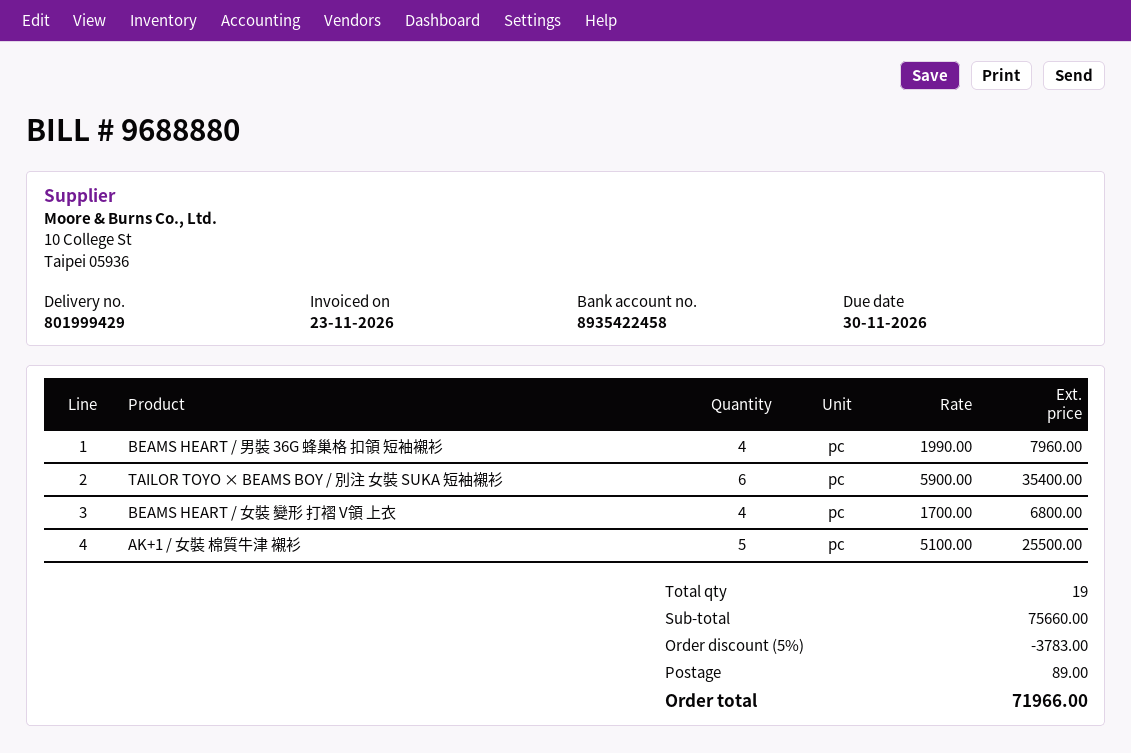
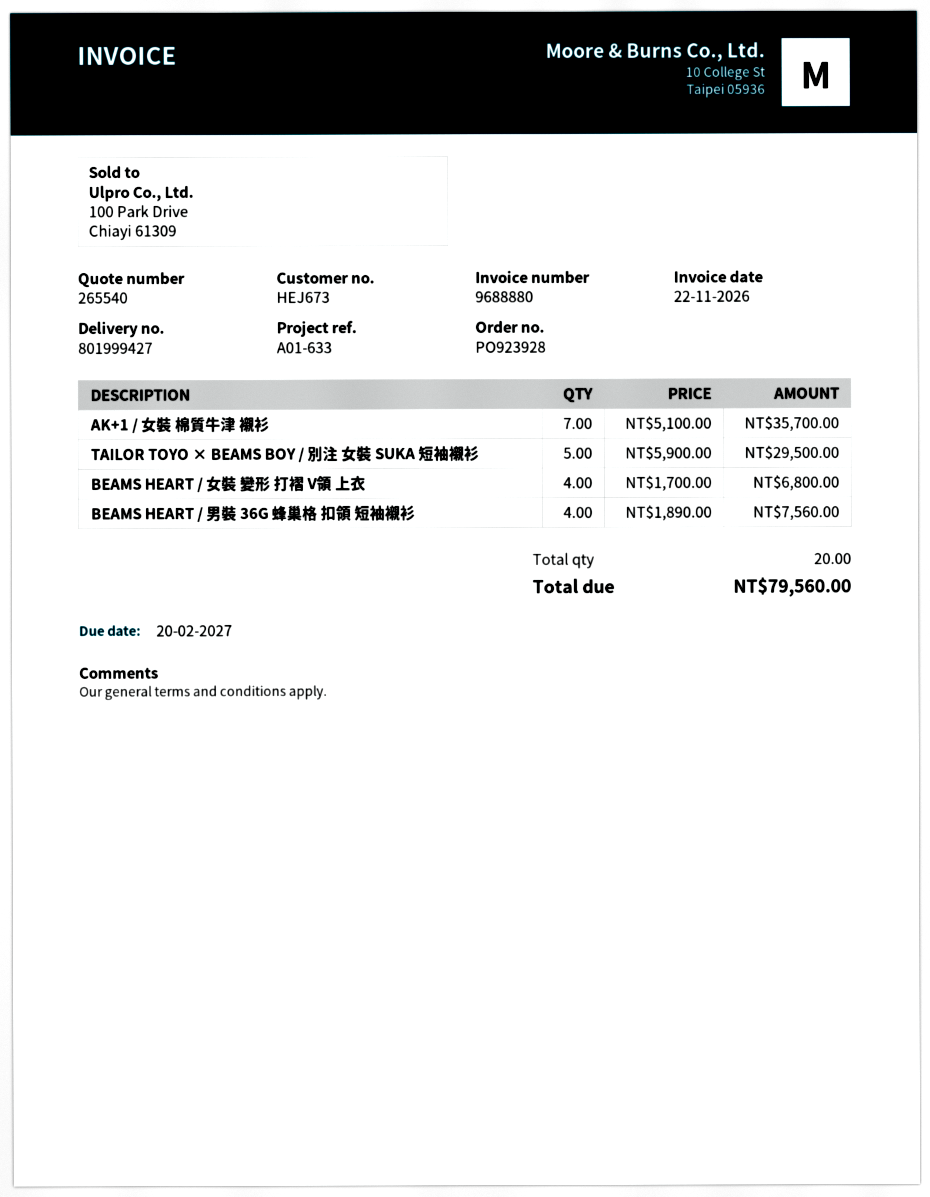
delivery note number: 801999429 -> 801999427
invoice date: 2026-11-23 -> 2026-11-22
due date: 2026-11-30 -> 2027-02-20
BEAMS HEART / 男裝 36G 蜂巢格 扣領 短袖襯衫: 4 x 1990.00 = 7960.00 -> 4 x 1890.00 = 7560.00
TAILOR TOYO × BEAMS BOY / 別注 女裝 SUKA 短袖襯衫: 6 x 5900.00 = 35400.00 -> 5 x 5900.00 = 29500.00
AK+1 / 女裝 棉質牛津 襯衫: 5 x 5100.00 = 25500.00 -> 7 x 5100.00 = 35700.00
total quantity: 19 -> 20
discount: 5% = 3783.00 -> none
shipping: 89.00 -> none
total: 71966.00 -> 79560.00

